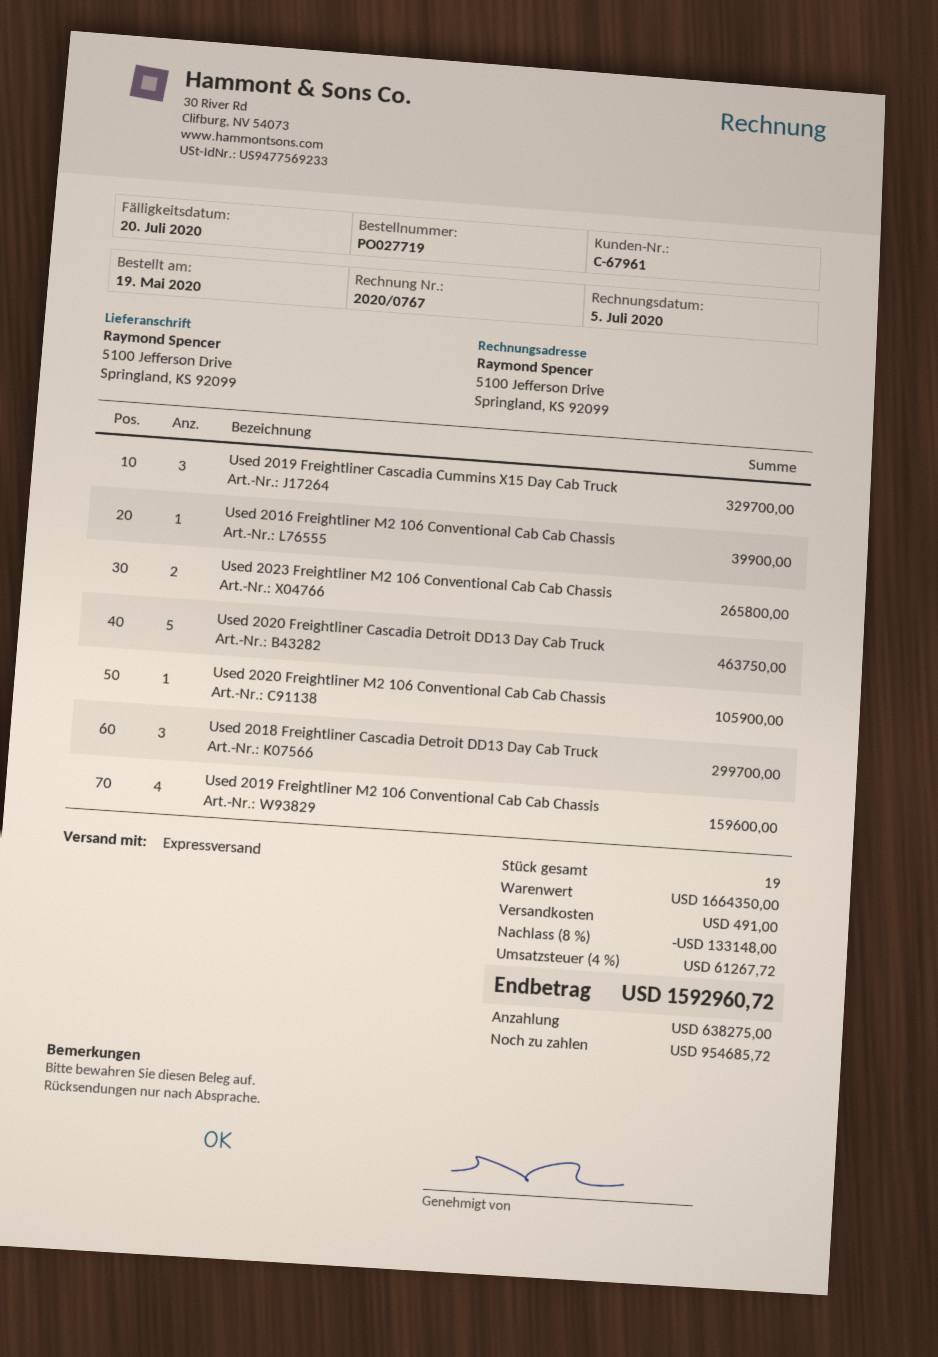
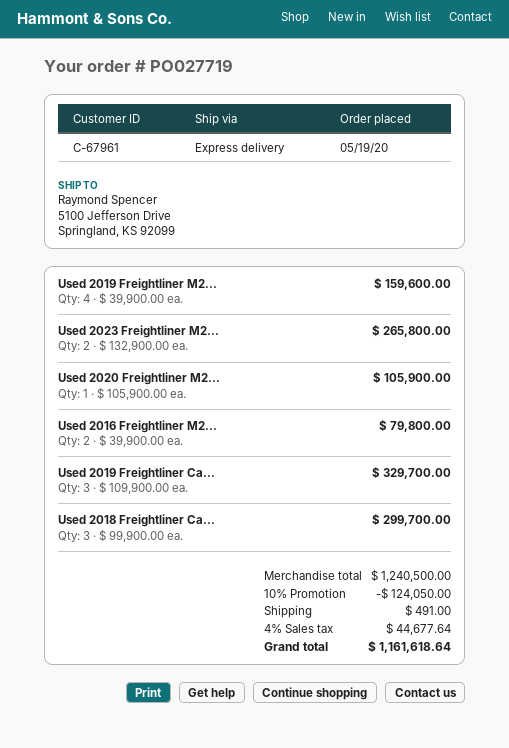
Used 2016 Freightliner M2 106 Conventional Cab Cab Chassis: 1 for 39900.00 -> 2 for 79800.00
Used 2020 Freightliner Cascadia Detroit DD13 Day Cab Truck: 5 for 463750.00 -> none
subtotal: 1664350.00 -> 1240500.00
discount: 8% = 133148.00 -> 10% = 124050.00
tax: 4% = 61267.72 -> 4% = 44677.64
total: 1592960.72 -> 1161618.64

